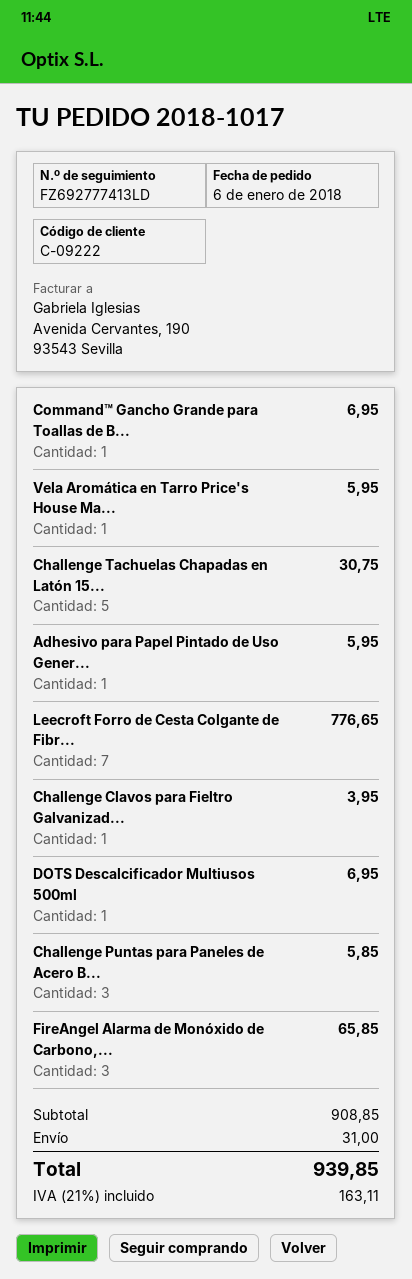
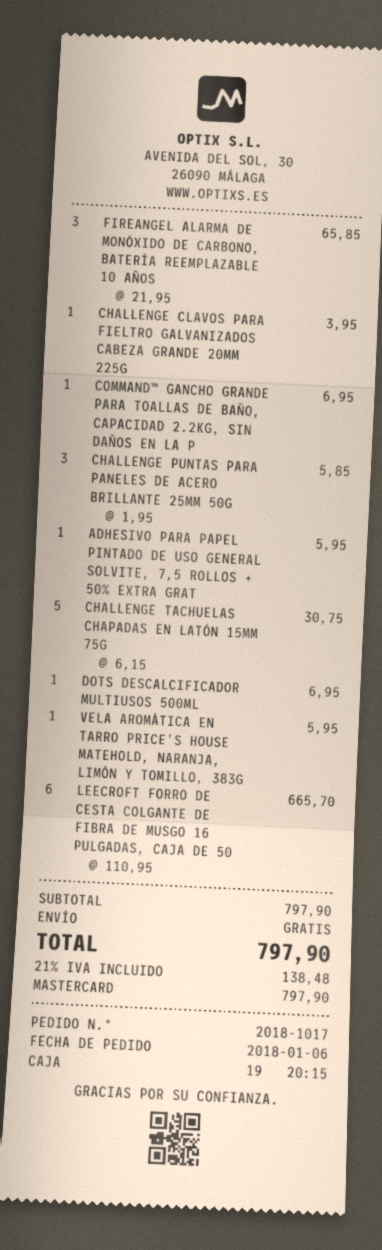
Leecroft Forro de Cesta Colgante de Fibr...: 7 for 776.65 -> 6 for 665.70
subtotal: 908.85 -> 797.90
shipping: 31.00 -> 0.00
tax: 21% = 163.11 -> 21% = 138.48
total: 939.85 -> 797.90

